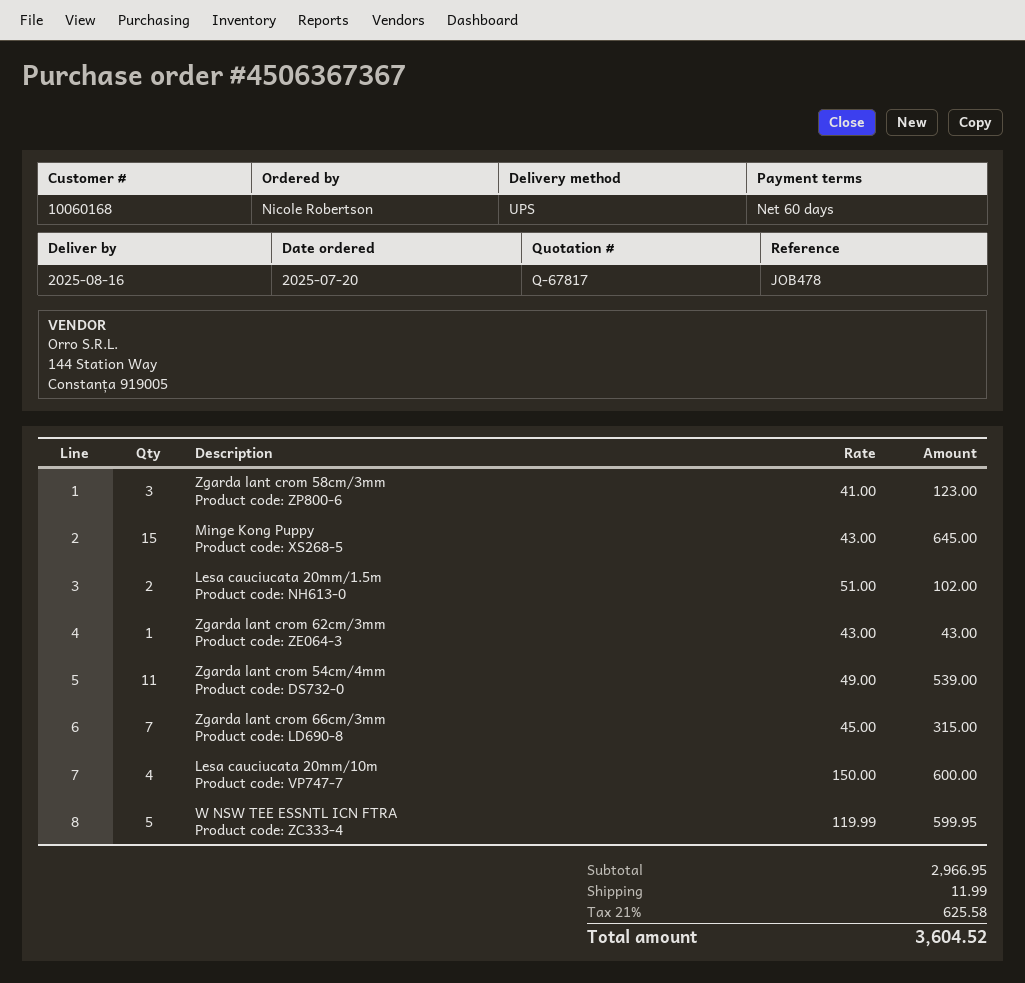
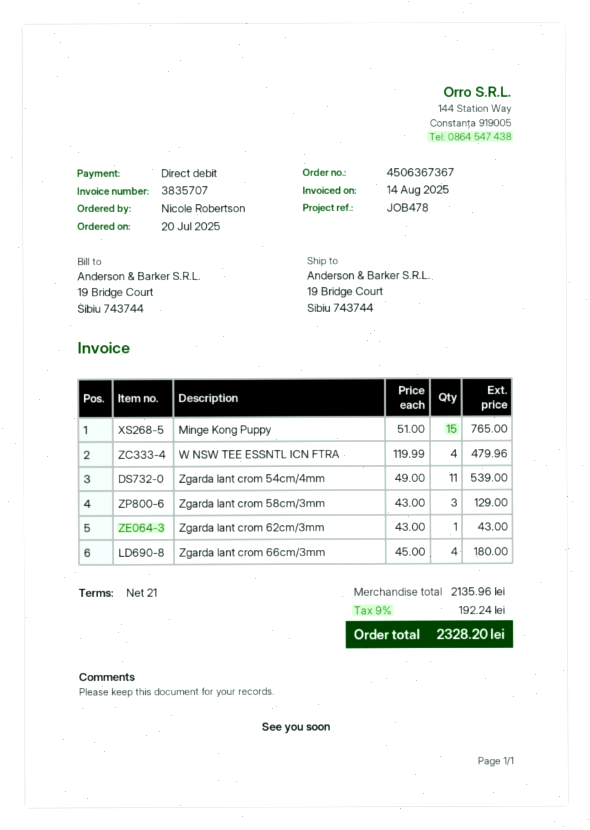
payment terms: 60 days -> 21 days
Zgarda lant crom 58cm/3mm: 3 x 41.00 = 123.00 -> 3 x 43.00 = 129.00
Minge Kong Puppy: 15 x 43.00 = 645.00 -> 15 x 51.00 = 765.00
Lesa cauciucata 20mm/1.5m: 2 x 51.00 = 102.00 -> none
Zgarda lant crom 66cm/3mm: 7 x 45.00 = 315.00 -> 4 x 45.00 = 180.00
Lesa cauciucata 20mm/10m: 4 x 150.00 = 600.00 -> none
W NSW TEE ESSNTL ICN FTRA: 5 x 119.99 = 599.95 -> 4 x 119.99 = 479.96
subtotal: 2966.95 -> 2135.96
shipping: 11.99 -> none
tax: 21% = 625.58 -> 9% = 192.24
total: 3604.52 -> 2328.20

